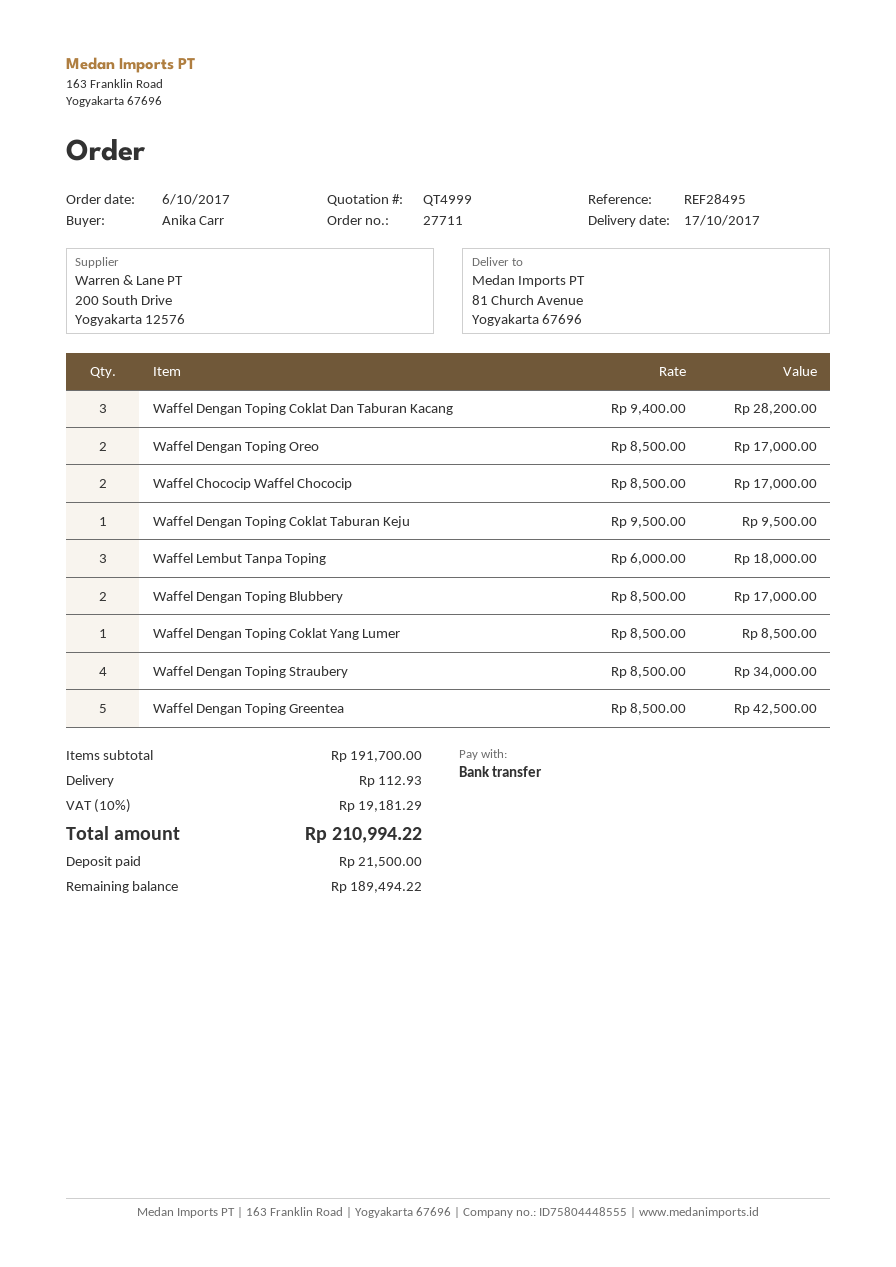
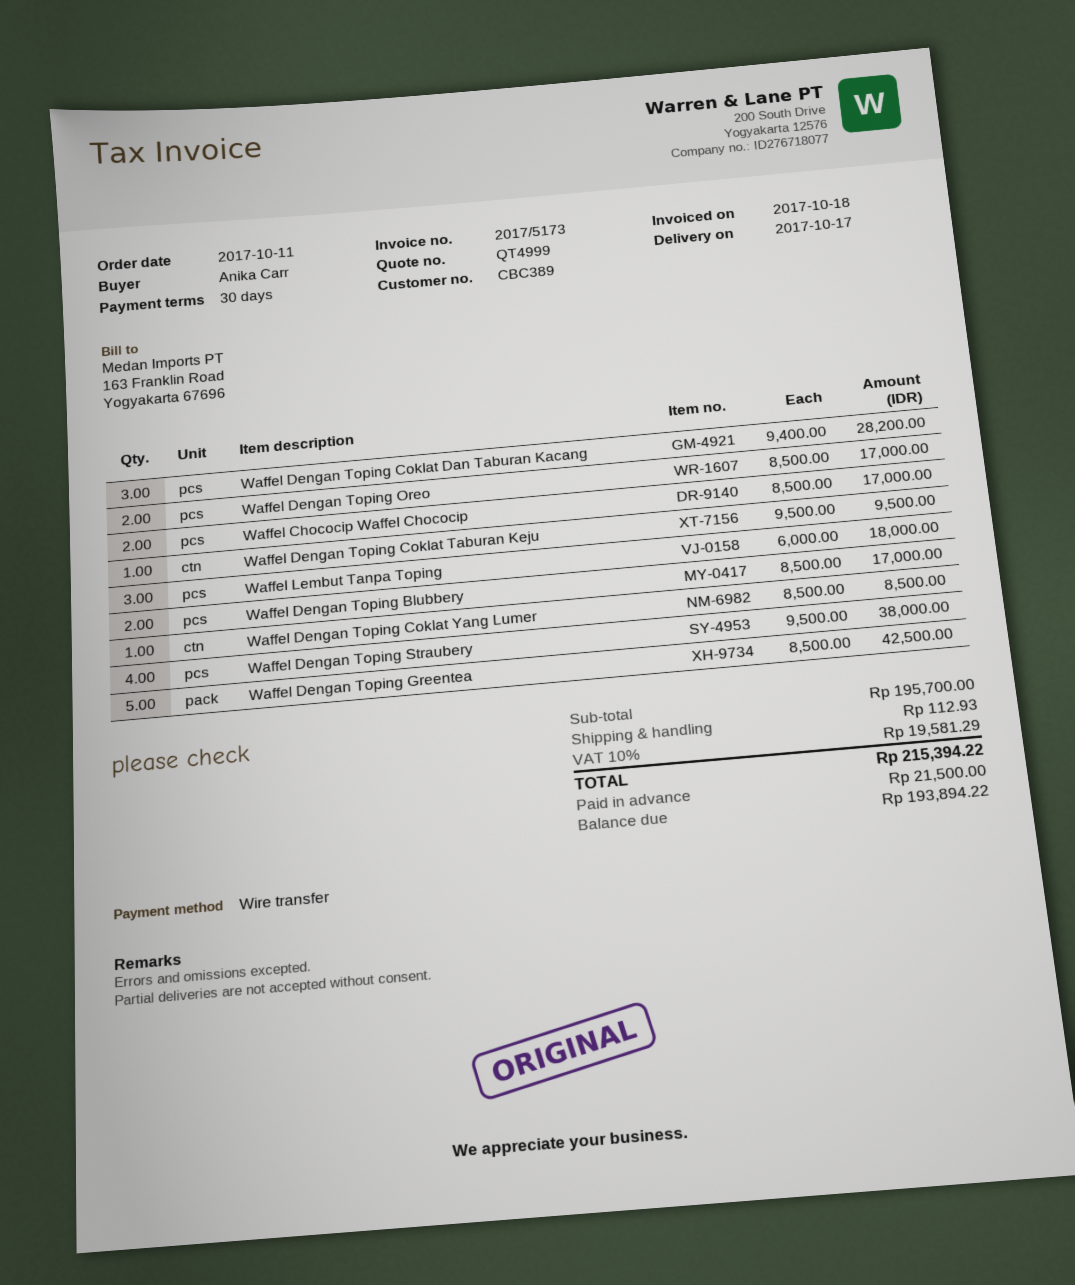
order date: 2017-10-06 -> 2017-10-11
Waffel Dengan Toping Straubery: 4 x 8500.00 = 34000.00 -> 4 x 9500.00 = 38000.00
subtotal: 191700.00 -> 195700.00
tax: 10% = 19181.29 -> 10% = 19581.29
total: 210994.22 -> 215394.22
balance: 189494.22 -> 193894.22

